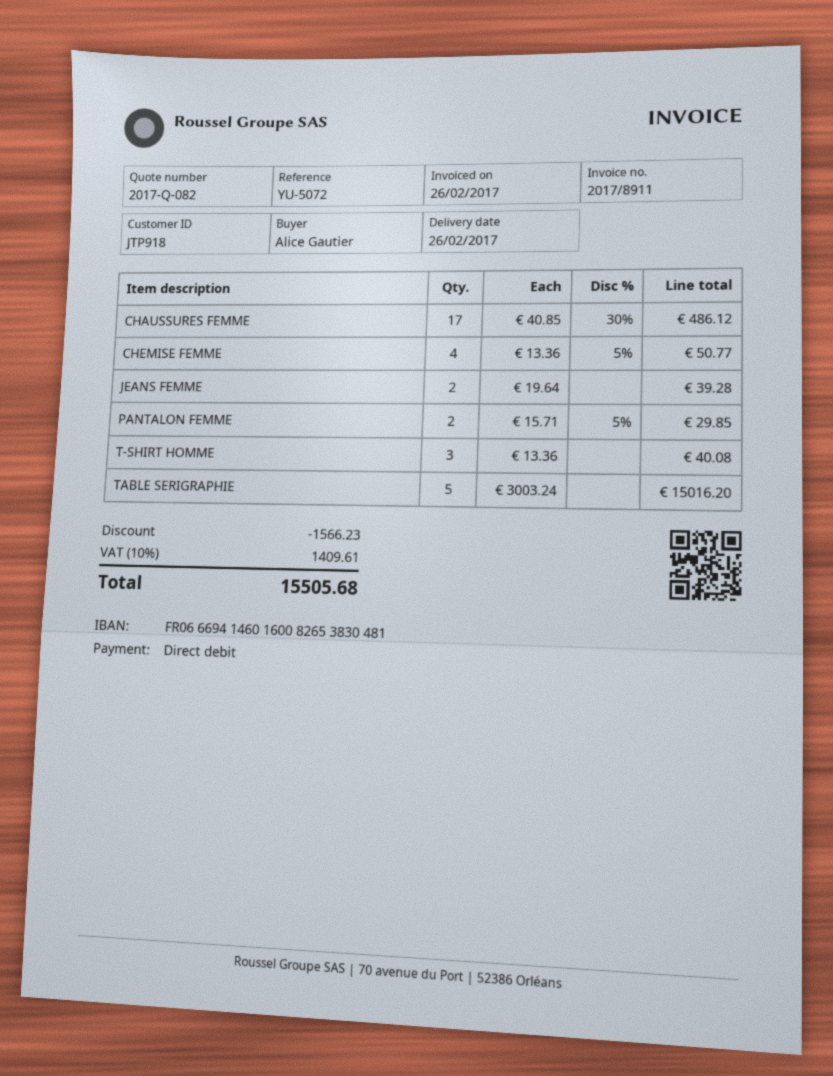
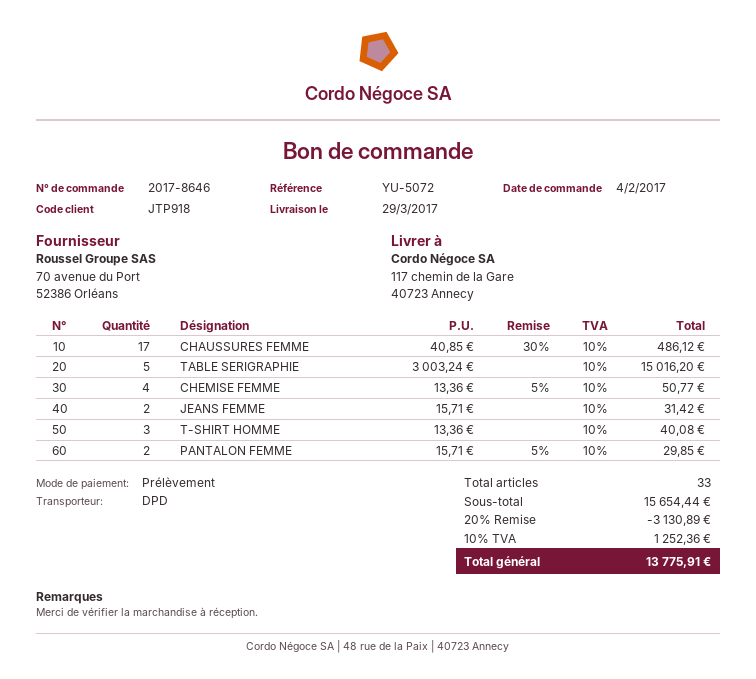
delivery date: 2017-02-26 -> 2017-03-29
JEANS FEMME: 2 x 19.64 = 39.28 -> 2 x 15.71 = 31.42
discount: 1566.23 -> 3130.89
tax: 10% = 1409.61 -> 10% = 1252.36
total: 15505.68 -> 13775.91

